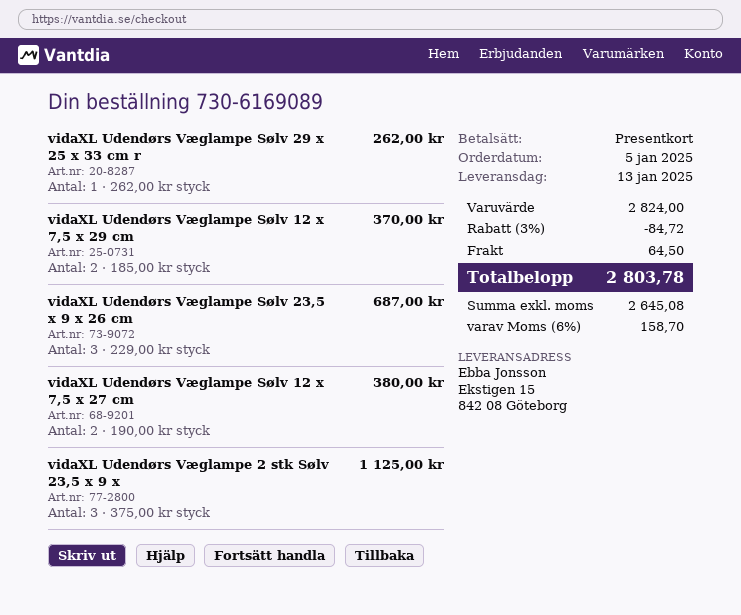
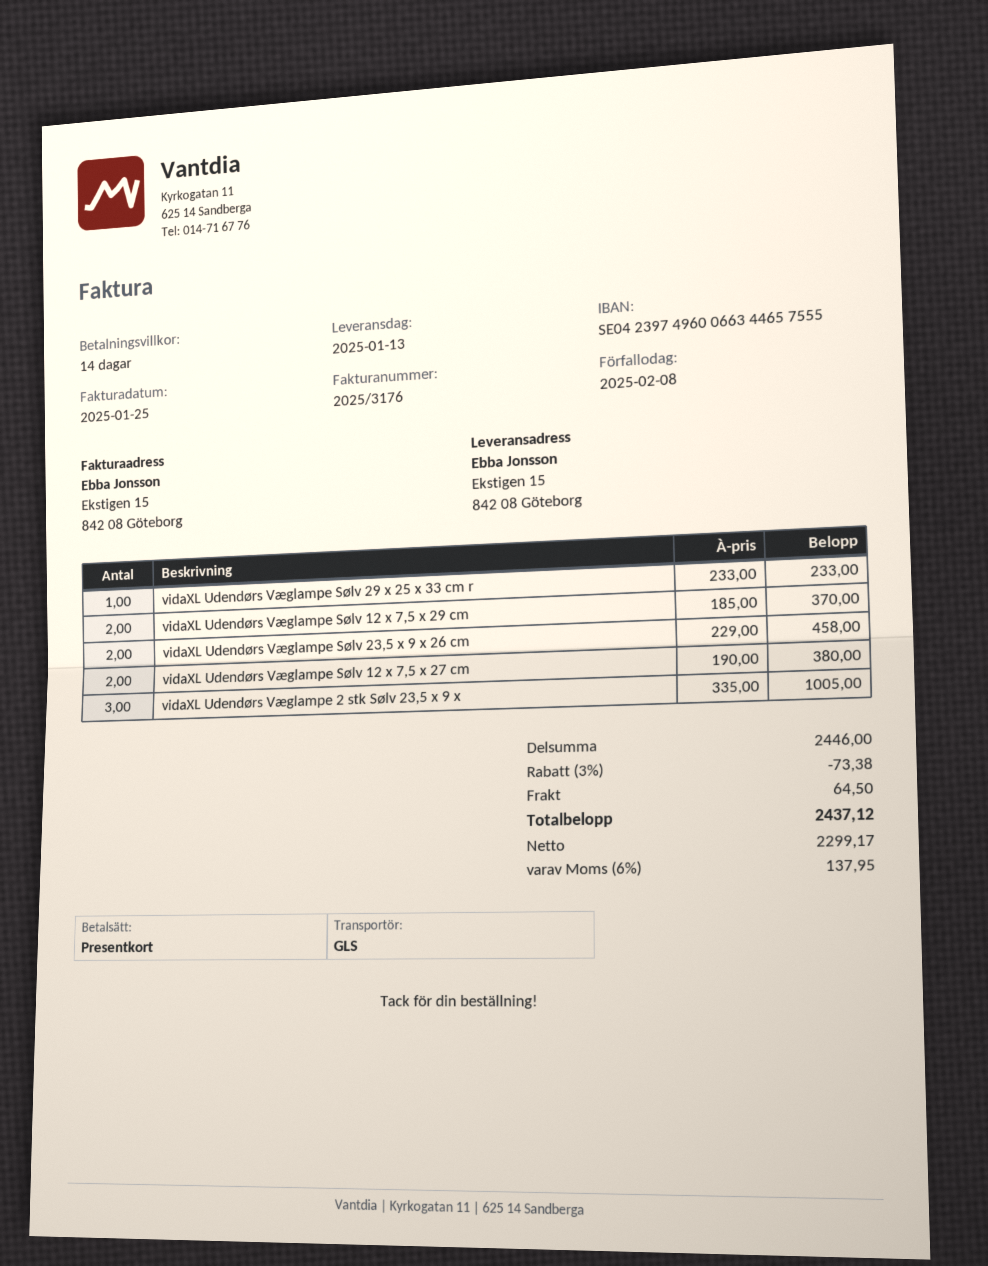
vidaXL Udendørs Væglampe Sølv 29 x 25 x 33 cm r: 1 x 262.00 = 262.00 -> 1 x 233.00 = 233.00
vidaXL Udendørs Væglampe Sølv 23,5 x 9 x 26 cm: 3 x 229.00 = 687.00 -> 2 x 229.00 = 458.00
vidaXL Udendørs Væglampe 2 stk Sølv 23,5 x 9 x: 3 x 375.00 = 1125.00 -> 3 x 335.00 = 1005.00
subtotal: 2824.00 -> 2446.00
discount: 3% = 84.72 -> 3% = 73.38
net: 2645.08 -> 2299.17
tax: 6% = 158.70 -> 6% = 137.95
total: 2803.78 -> 2437.12

